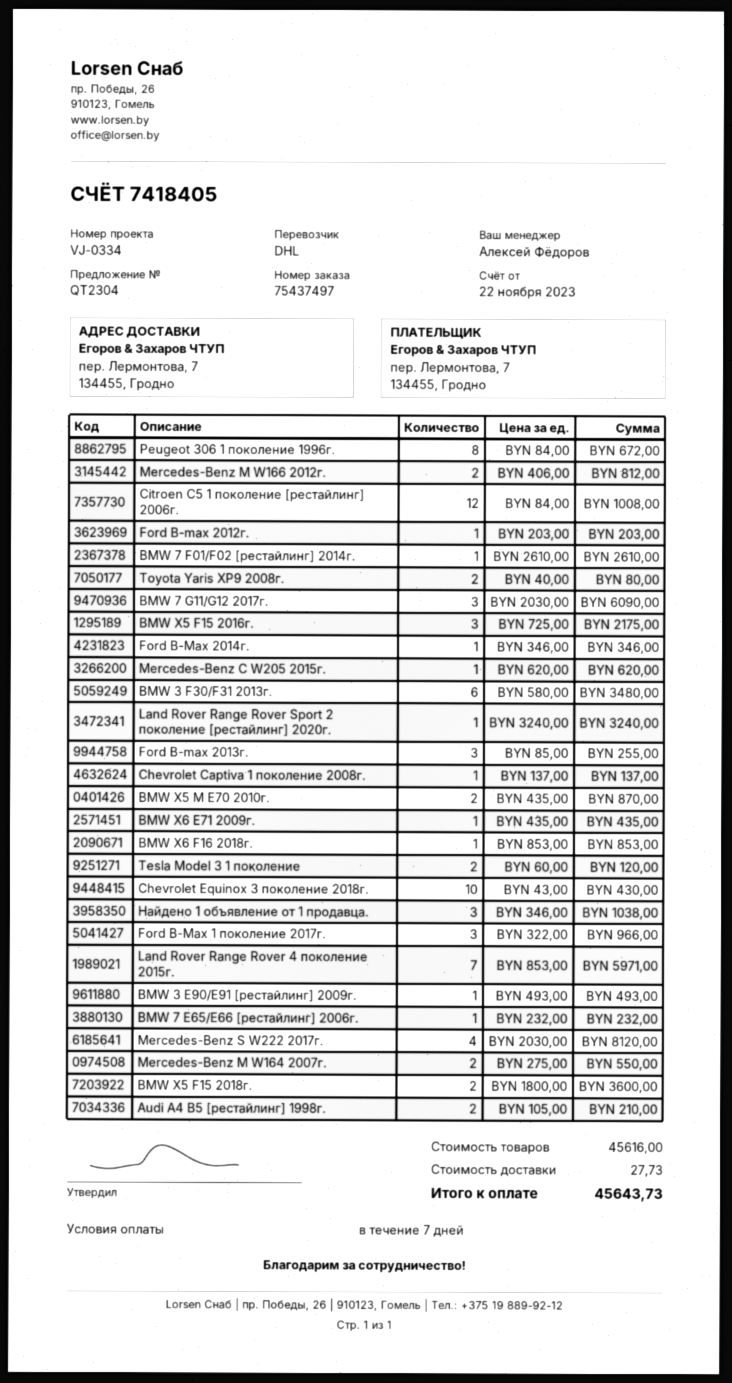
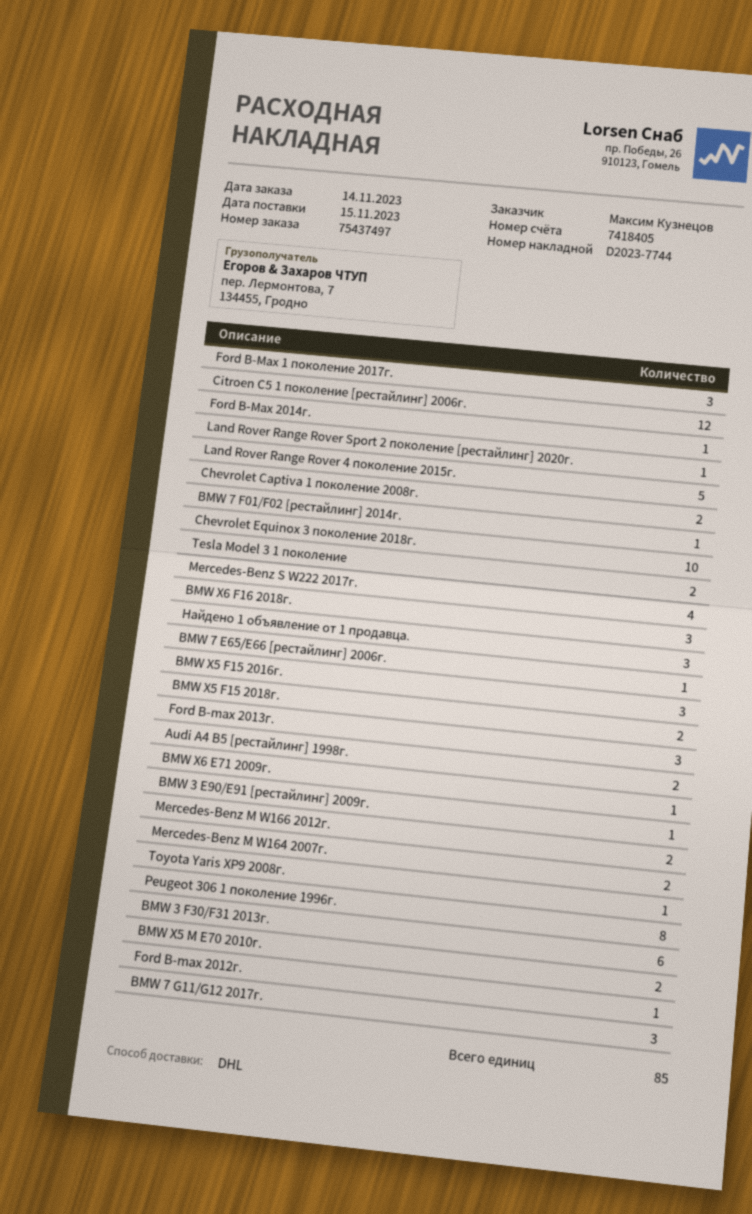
Toyota Yaris XP9 2008г.: 2 -> 1
Mercedes-Benz C W205 2015г.: 1 -> none
Chevrolet Captiva 1 поколение 2008г.: 1 -> 2
BMW X6 F16 2018г.: 1 -> 3
Land Rover Range Rover 4 поколение 2015г.: 7 -> 5

